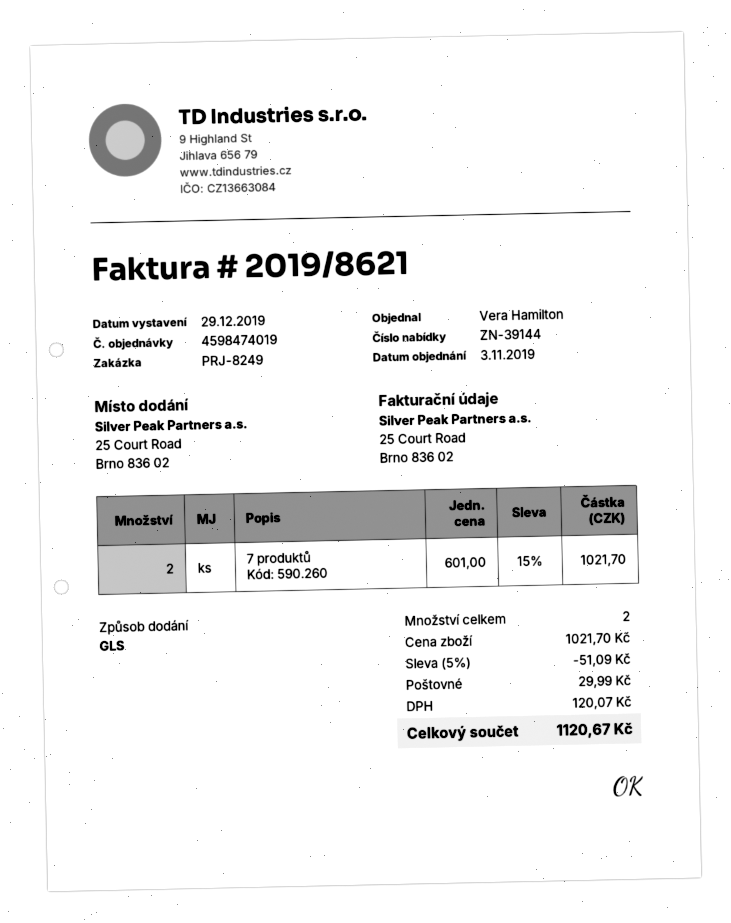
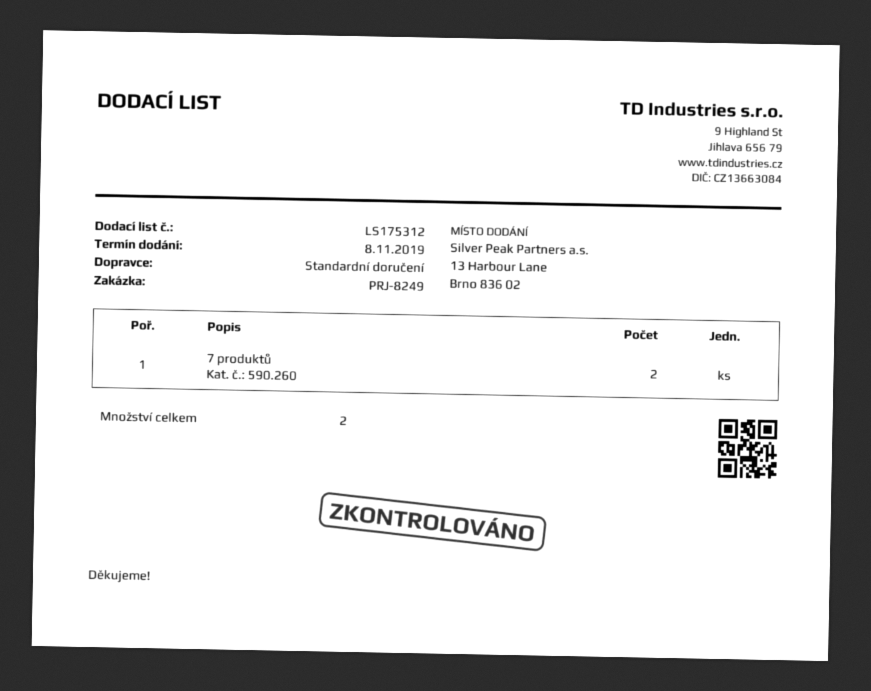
shipping method: GLS -> standard
ship to: 25 Court Road, Brno 836 02 -> 13 Harbour Lane, Brno 836 02

